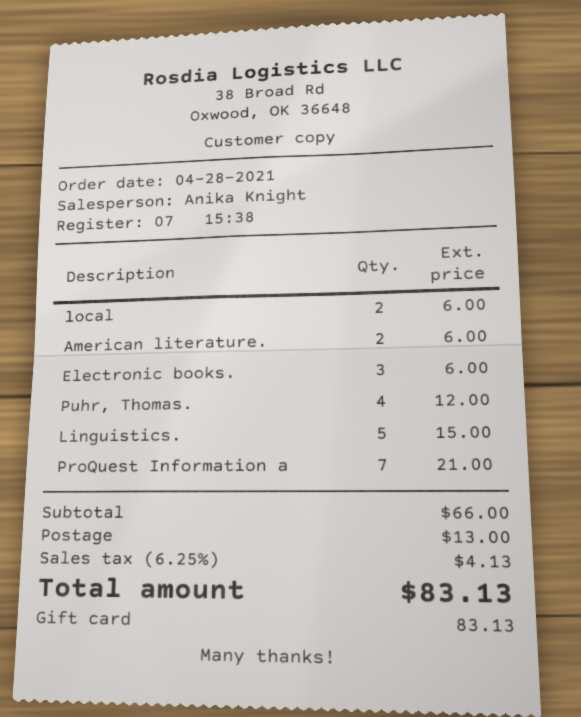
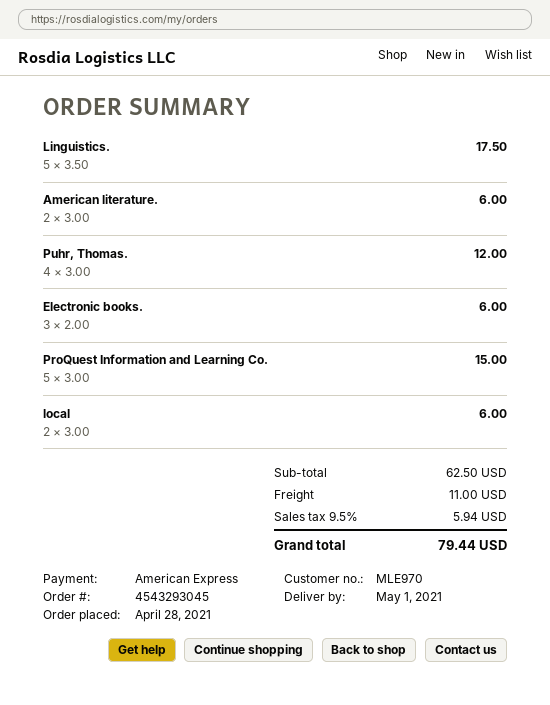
payment method: gift card -> American Express
Linguistics.: 5 for 15.00 -> 5 for 17.50
ProQuest Information a: 7 for 21.00 -> 5 for 15.00
subtotal: 66.00 -> 62.50
shipping: 13.00 -> 11.00
tax: 6.25% = 4.13 -> 9.5% = 5.94
total: 83.13 -> 79.44

